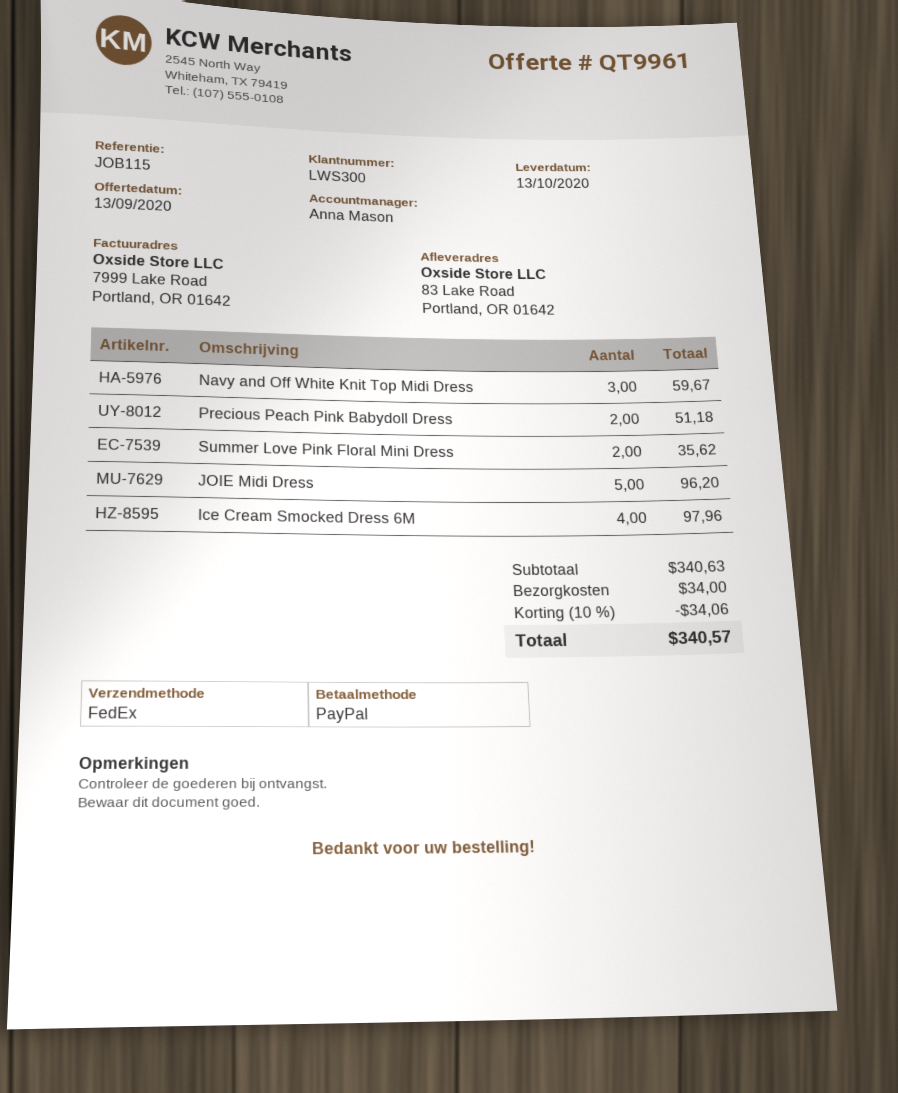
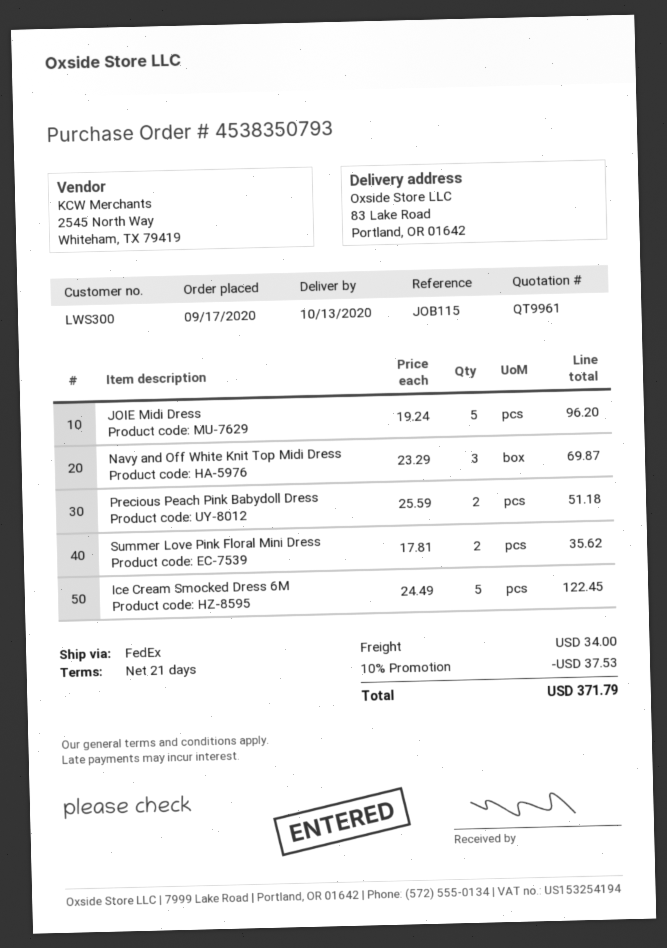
Navy and Off White Knit Top Midi Dress: 3 for 59.67 -> 3 for 69.87
Ice Cream Smocked Dress 6M: 4 for 97.96 -> 5 for 122.45
discount: 10% = 34.06 -> 10% = 37.53
total: 340.57 -> 371.79

